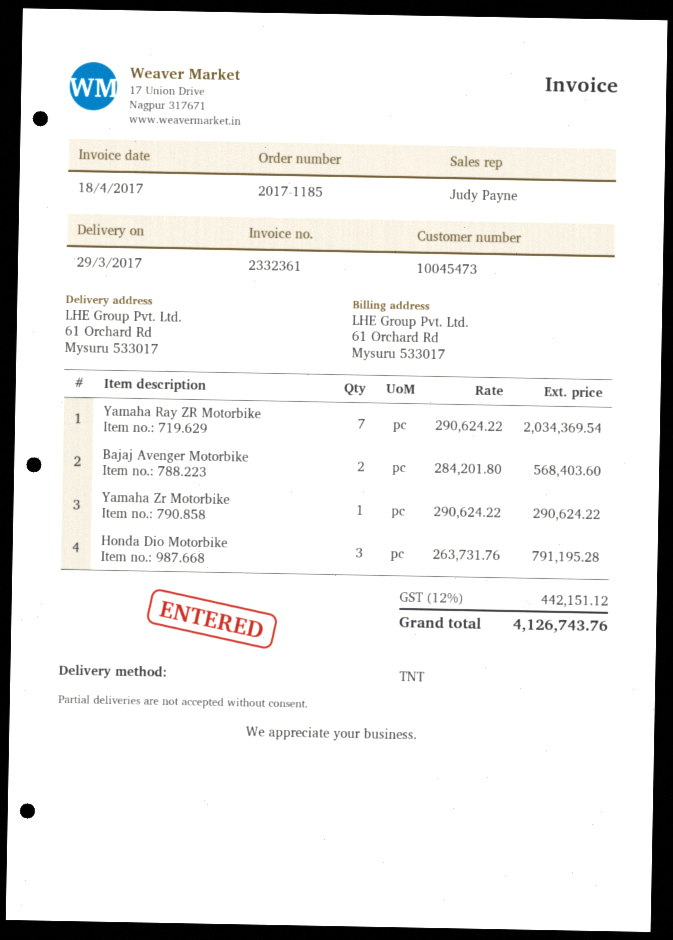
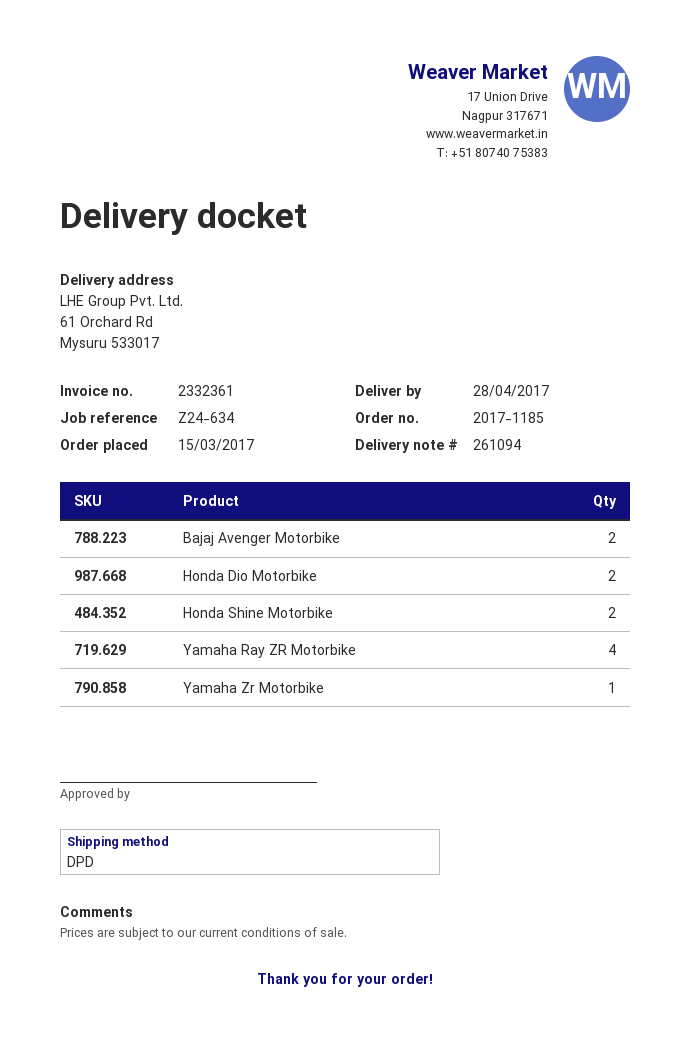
delivery date: 2017-03-29 -> 2017-04-28
shipping method: TNT -> DPD
Yamaha Ray ZR Motorbike: 7 -> 4
Honda Dio Motorbike: 3 -> 2
Honda Shine Motorbike: none -> 2

